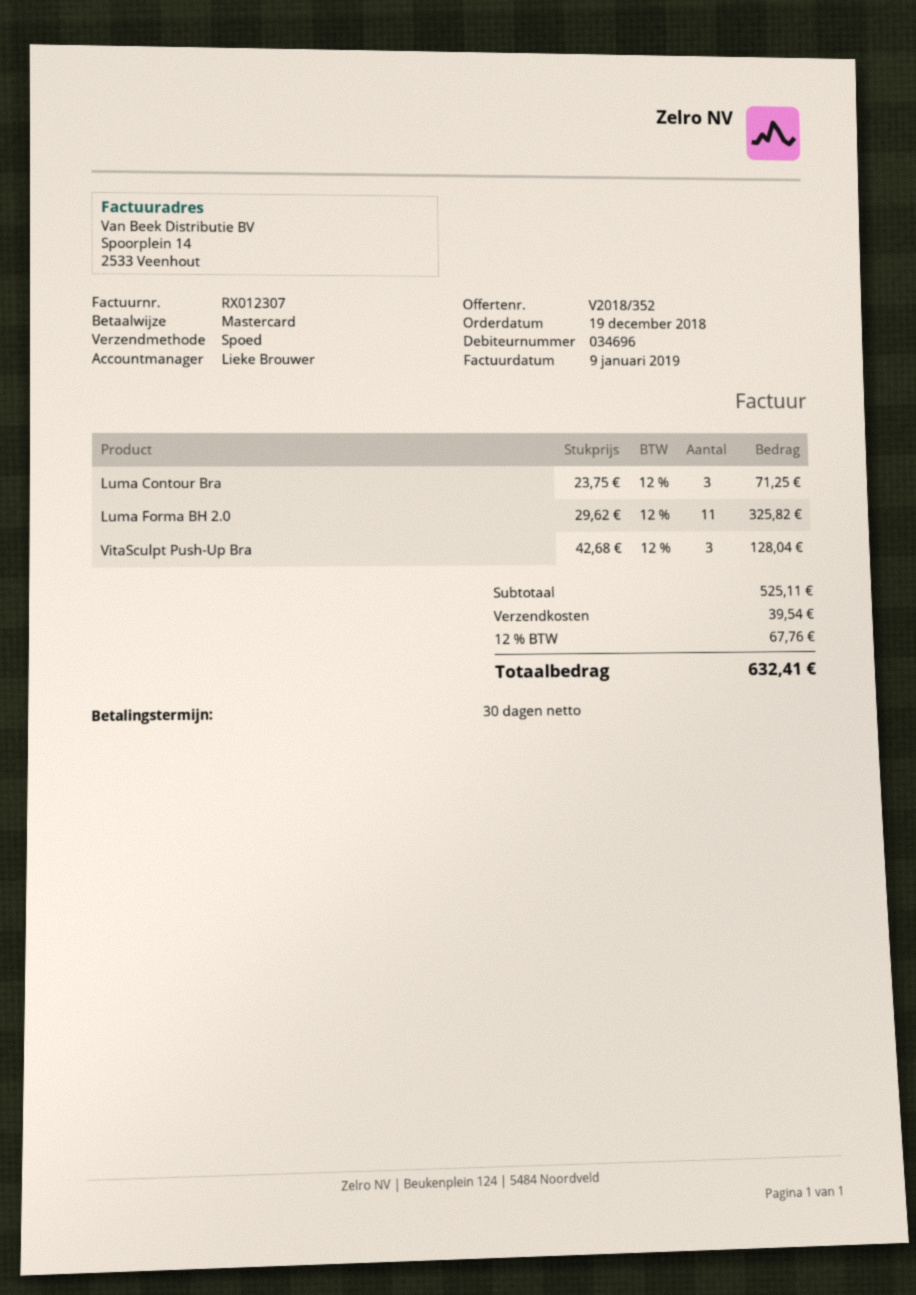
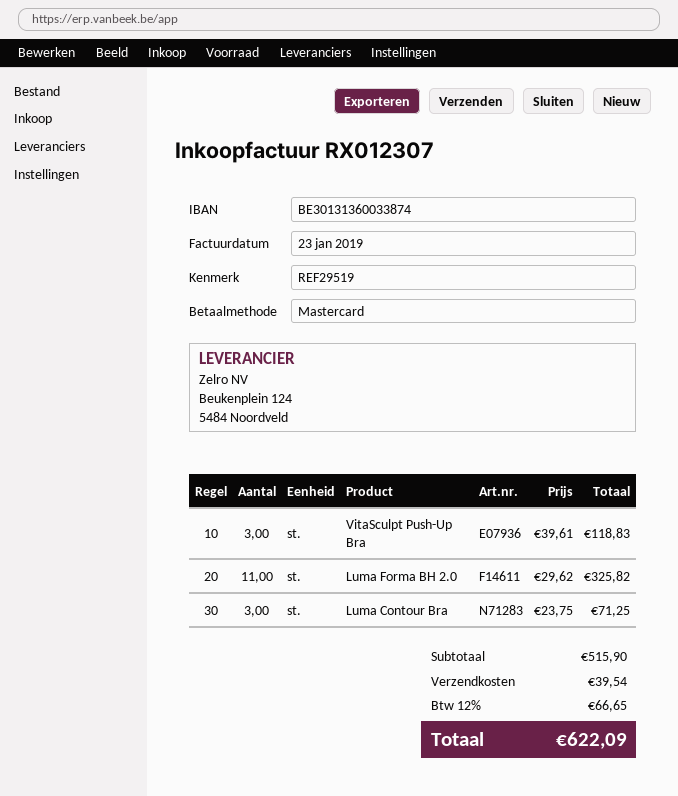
invoice date: 2019-01-09 -> 2019-01-23
VitaSculpt Push-Up Bra: 3 x 42.68 = 128.04 -> 3 x 39.61 = 118.83
subtotal: 525.11 -> 515.90
tax: 12% = 67.76 -> 12% = 66.65
total: 632.41 -> 622.09

